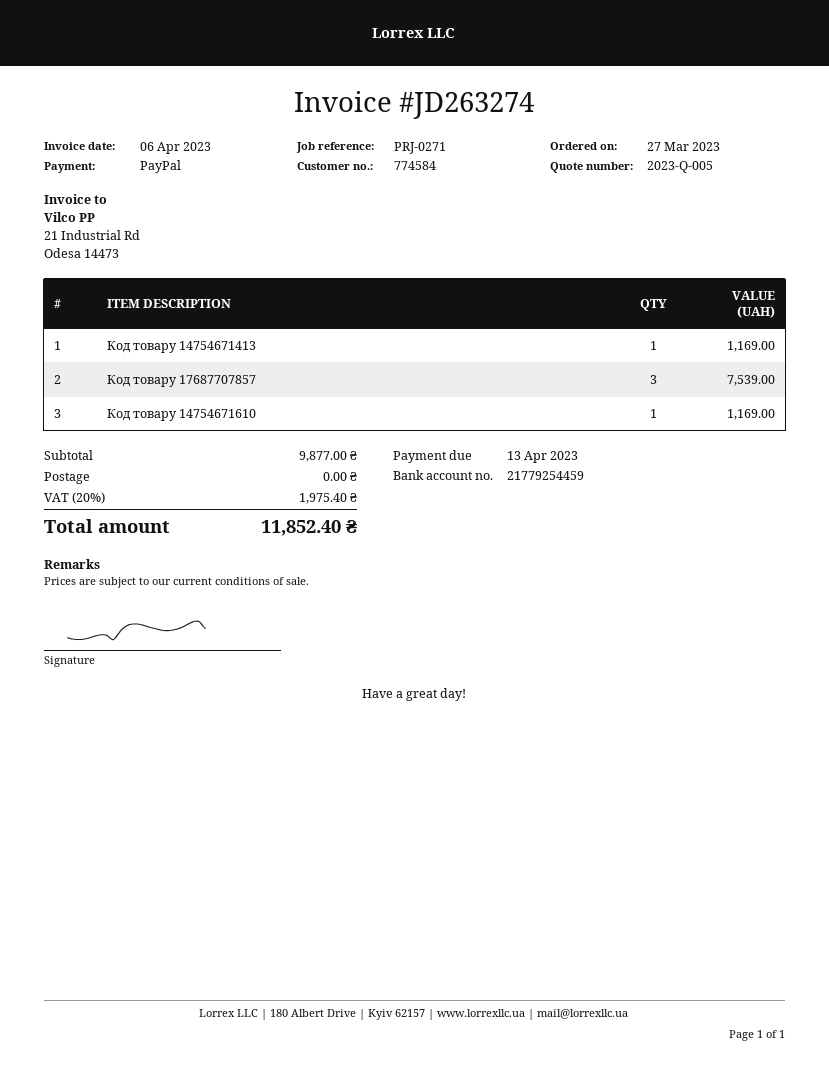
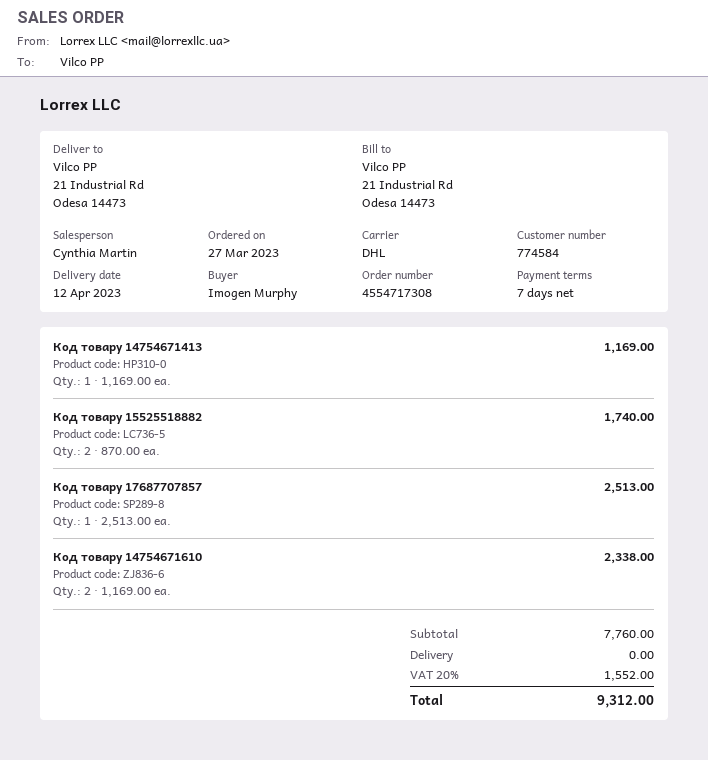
Код товару 17687707857: 3 for 7539.00 -> 1 for 2513.00
Код товару 14754671610: 1 for 1169.00 -> 2 for 2338.00
Код товару 15525518882: none -> 2 for 1740.00
subtotal: 9877.00 -> 7760.00
tax: 20% = 1975.40 -> 20% = 1552.00
total: 11852.40 -> 9312.00

